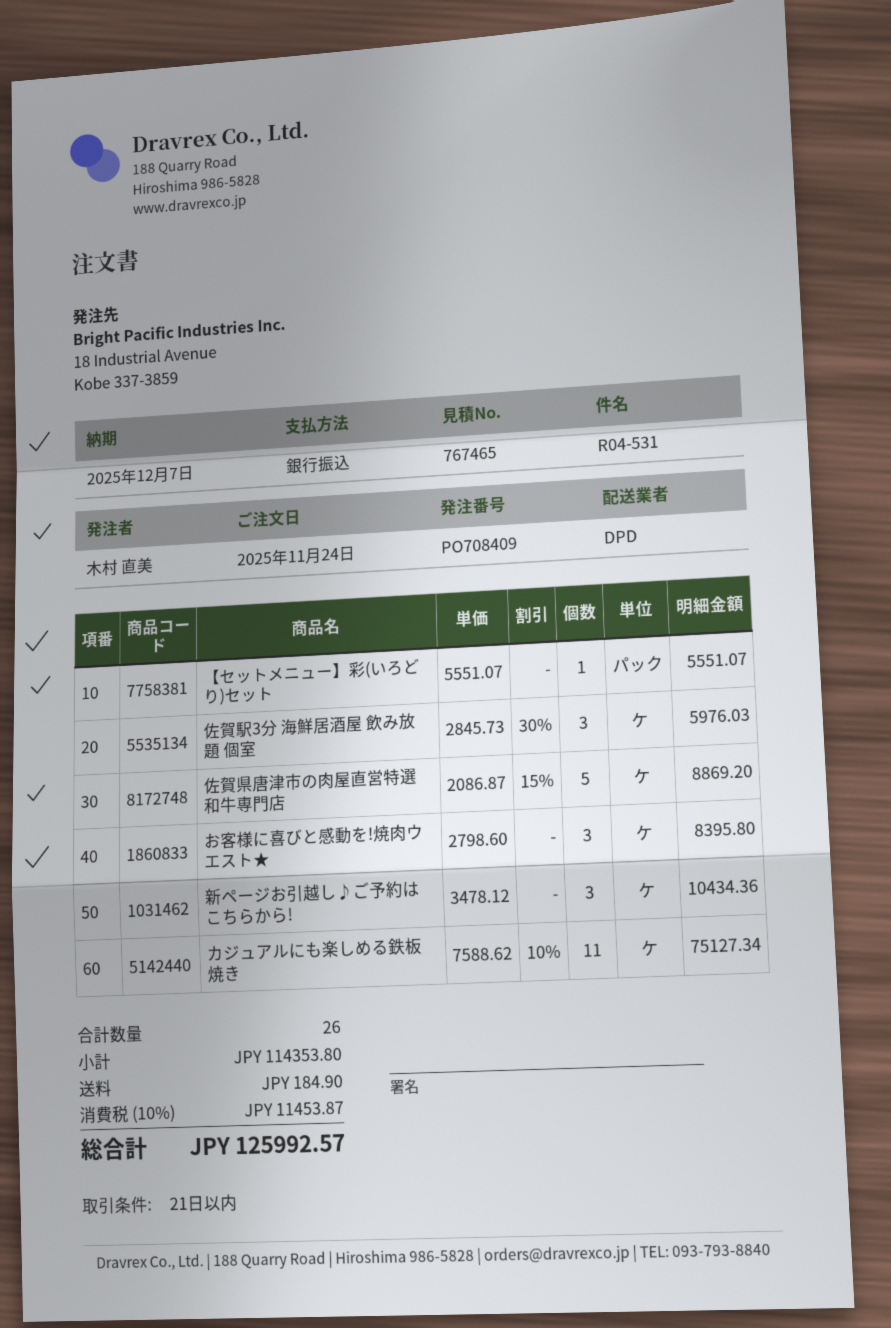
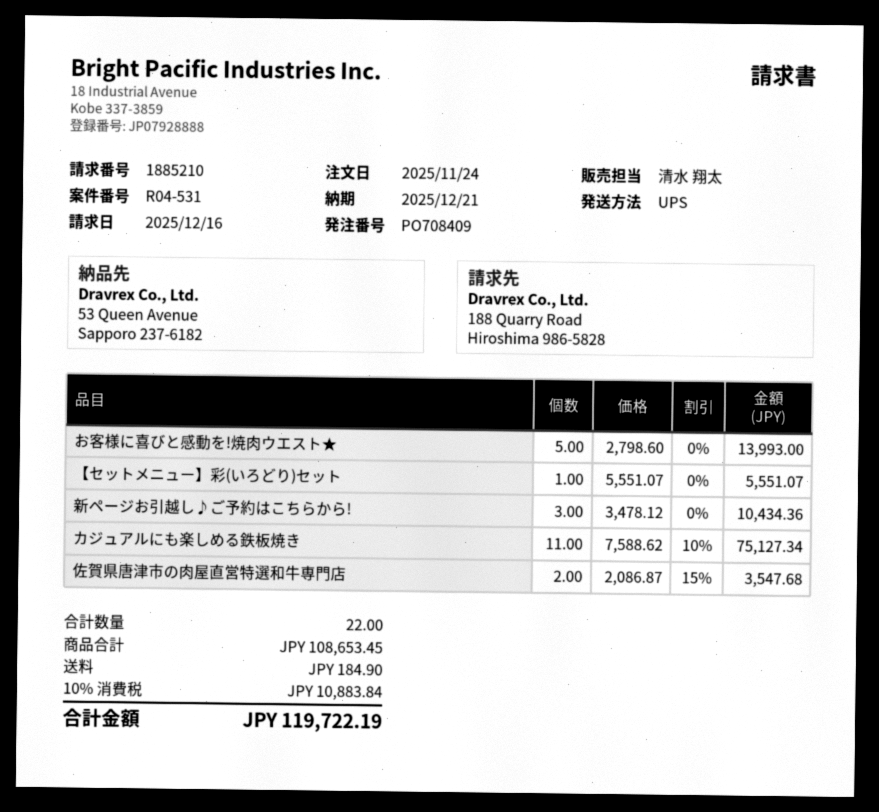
delivery date: 2025-12-07 -> 2025-12-21
shipping method: DPD -> UPS
佐賀駅3分 海鮮居酒屋 飲み放題 個室: 3 x 2845.73 - 30% = 5976.03 -> none
佐賀県唐津市の肉屋直営特選和牛専門店: 5 x 2086.87 - 15% = 8869.20 -> 2 x 2086.87 - 15% = 3547.68
お客様に喜びと感動を!焼肉ウエスト★: 3 x 2798.60 = 8395.80 -> 5 x 2798.60 = 13993.00
total quantity: 26 -> 22
subtotal: 114353.80 -> 108653.45
tax: 10% = 11453.87 -> 10% = 10883.84
total: 125992.57 -> 119722.19

